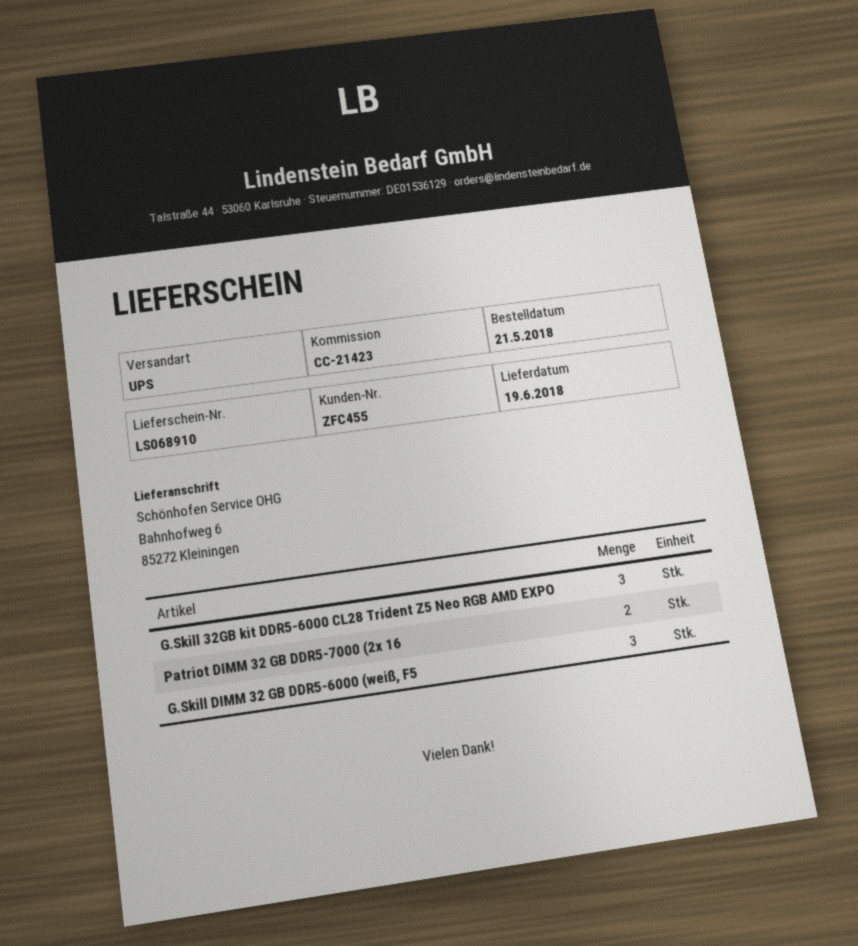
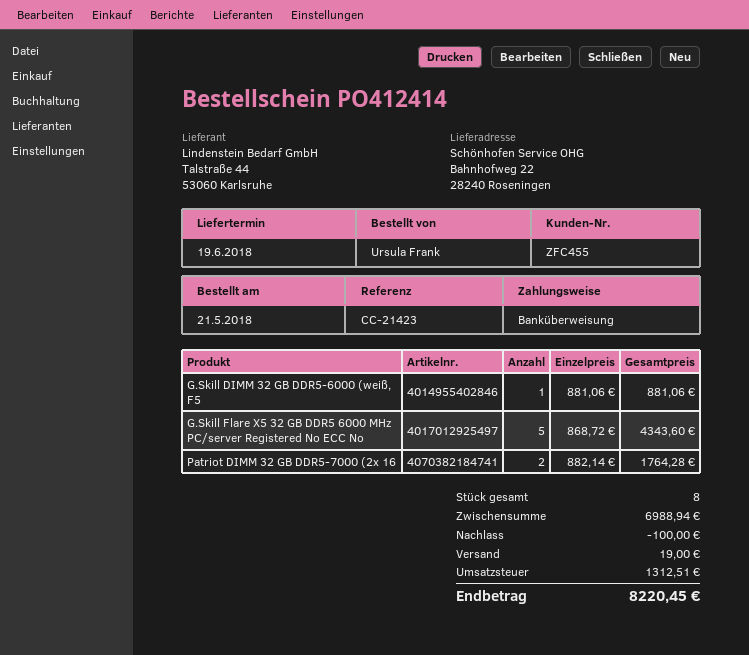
ship to: Bahnhofweg 6, 85272 Kleiningen -> Bahnhofweg 22, 28240 Roseningen
G.Skill 32GB kit DDR5-6000 CL28 Trident Z5 Neo RGB AMD EXPO: 3 -> none
G.Skill DIMM 32 GB DDR5-6000 (weiß, F5: 3 -> 1
G.Skill Flare X5 32 GB DDR5 6000 MHz PC/server Registered No ECC No: none -> 5

